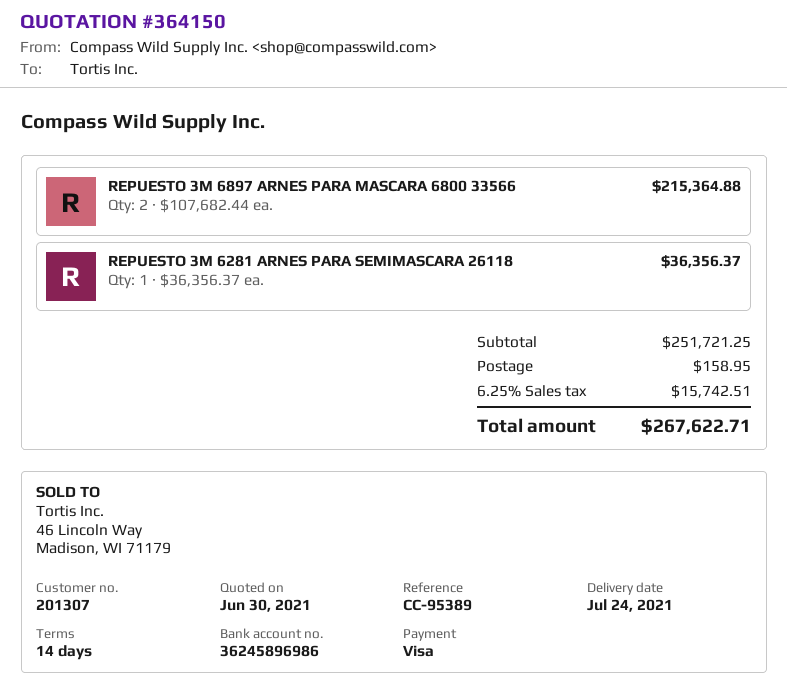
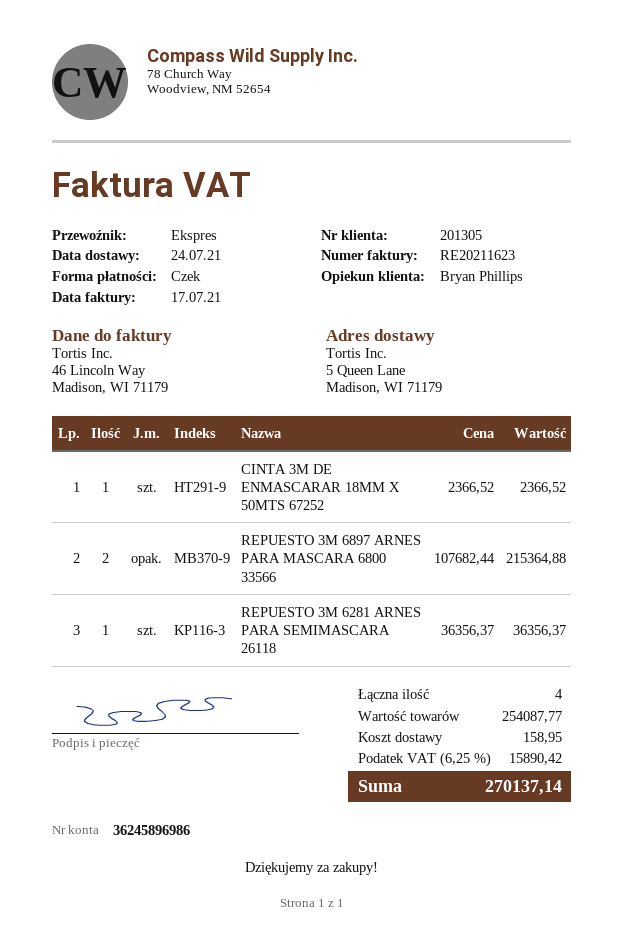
customer number: 201307 -> 201305
payment method: Visa -> cheque
CINTA 3M DE ENMASCARAR 18MM X 50MTS 67252: none -> 1 x 2366.52 = 2366.52
subtotal: 251721.25 -> 254087.77
tax: 6.25% = 15742.51 -> 6.25% = 15890.42
total: 267622.71 -> 270137.14

